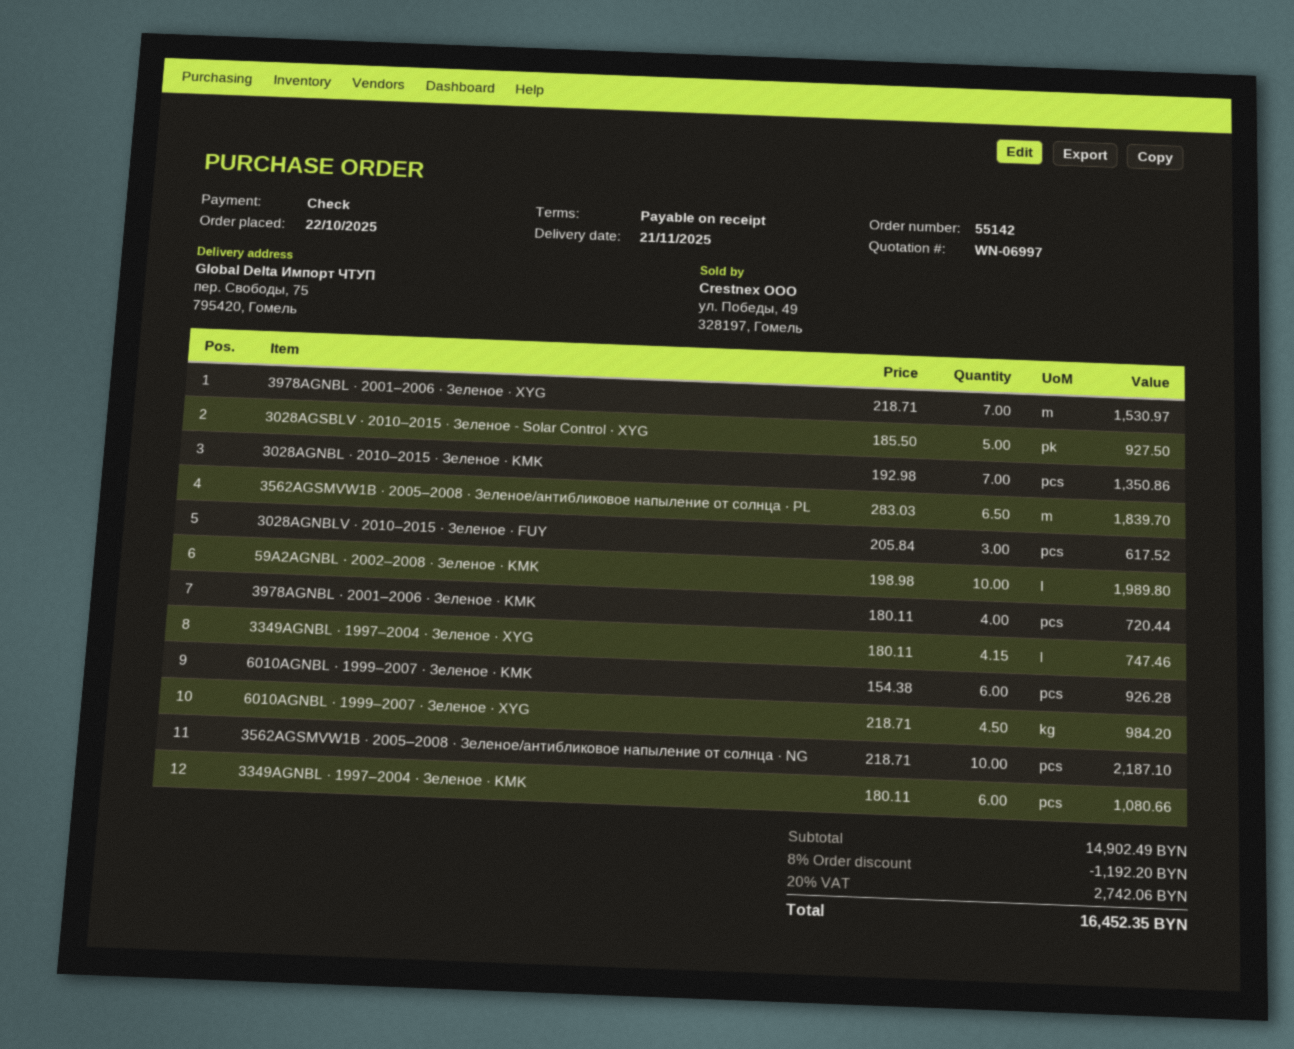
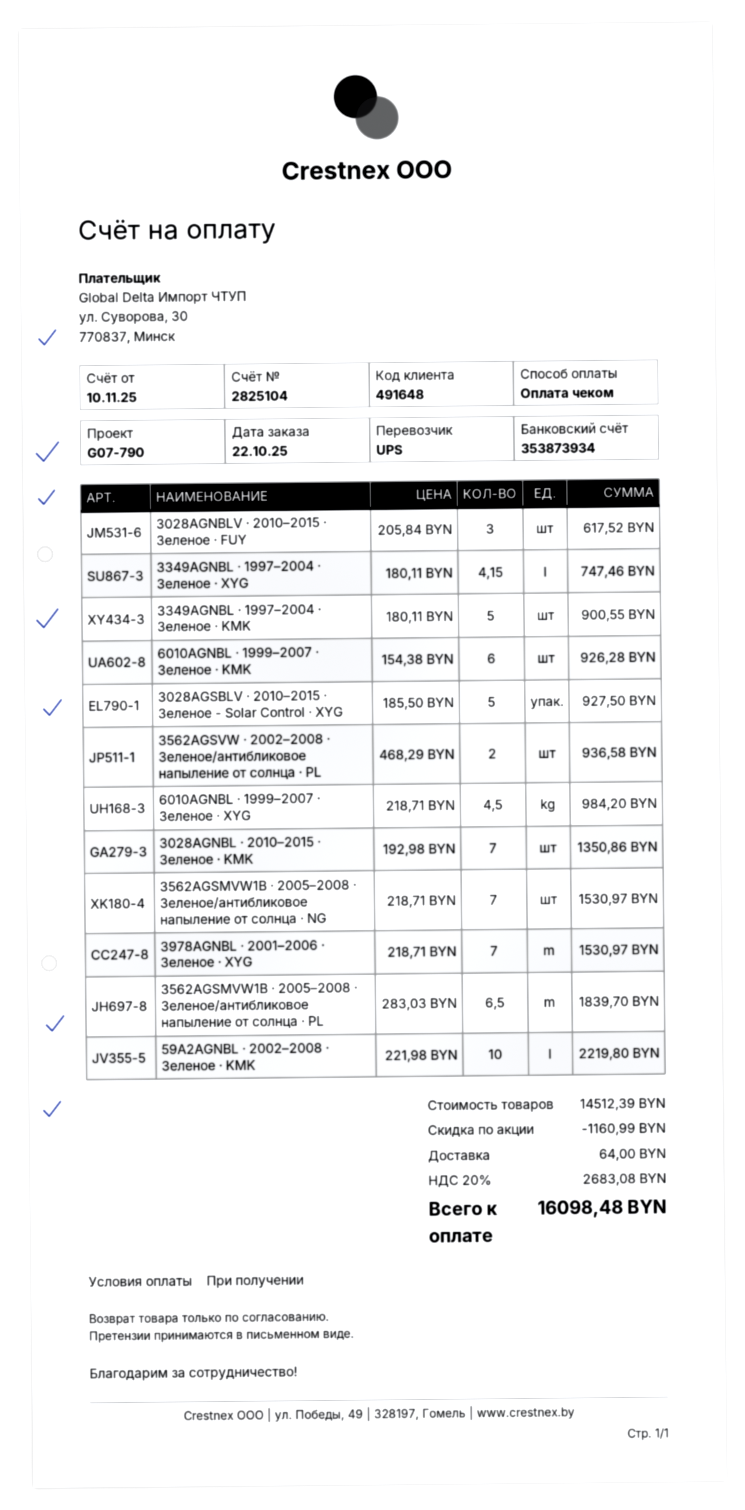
59A2AGNBL · 2002–2008 · Зеленое · KMK: 10 x 198.98 = 1989.80 -> 10 x 221.98 = 2219.80
3978AGNBL · 2001–2006 · Зеленое · KMK: 4 x 180.11 = 720.44 -> none
3562AGSMVW1B · 2005–2008 · Зеленое/антибликовое напыление от солнца · NG: 10 x 218.71 = 2187.10 -> 7 x 218.71 = 1530.97
3349AGNBL · 1997–2004 · Зеленое · KMK: 6 x 180.11 = 1080.66 -> 5 x 180.11 = 900.55
3562AGSVW · 2002–2008 · Зеленое/антибликовое напыление от солнца · PL: none -> 2 x 468.29 = 936.58
subtotal: 14902.49 -> 14512.39
discount: 1192.20 -> 1160.99
shipping: none -> 64.00
tax: 20% = 2742.06 -> 20% = 2683.08
total: 16452.35 -> 16098.48

